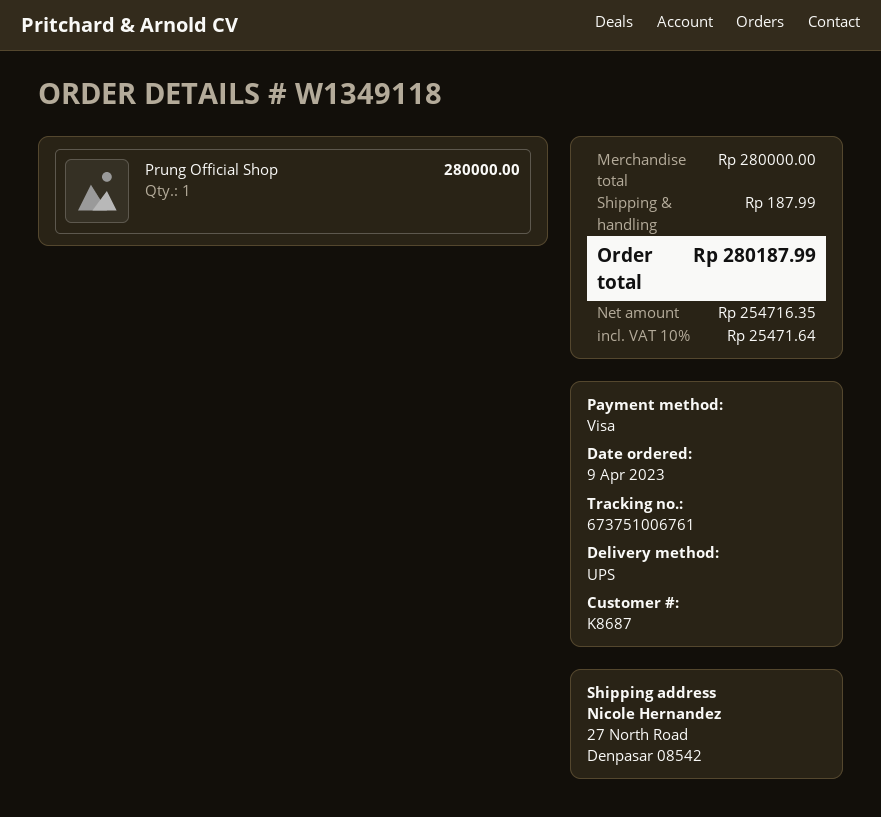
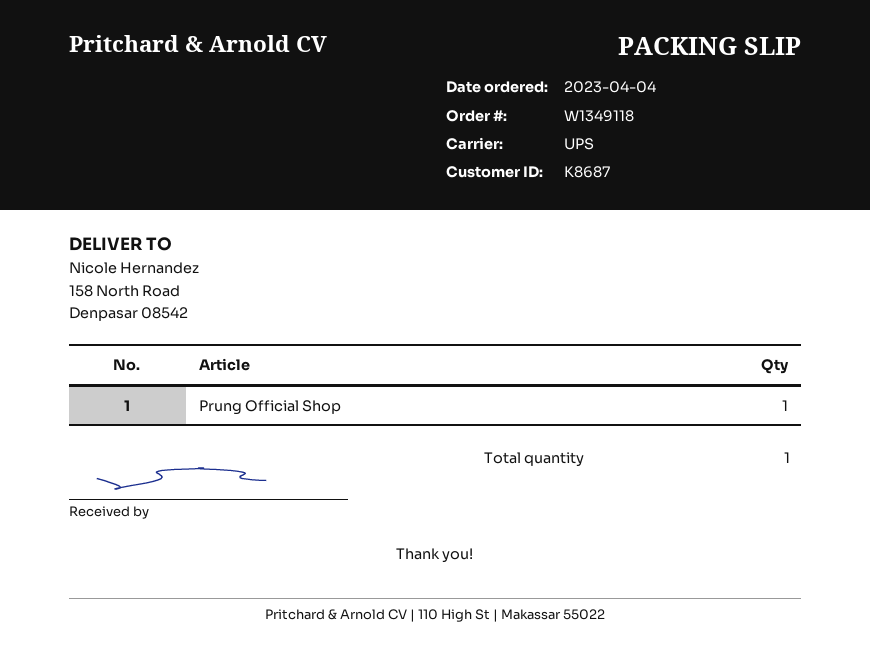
order date: 2023-04-09 -> 2023-04-04
ship to: 27 North Road, Denpasar 08542 -> 158 North Road, Denpasar 08542

